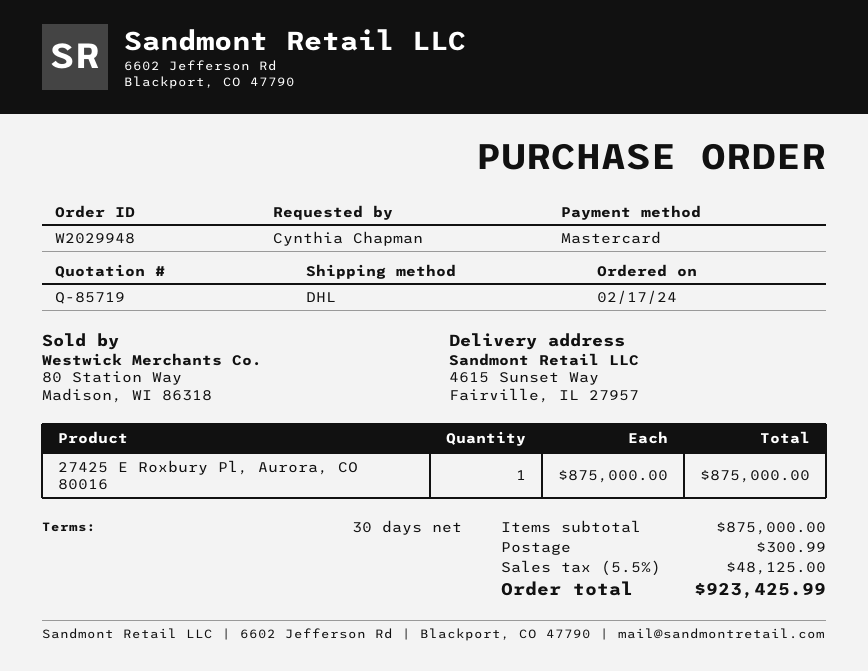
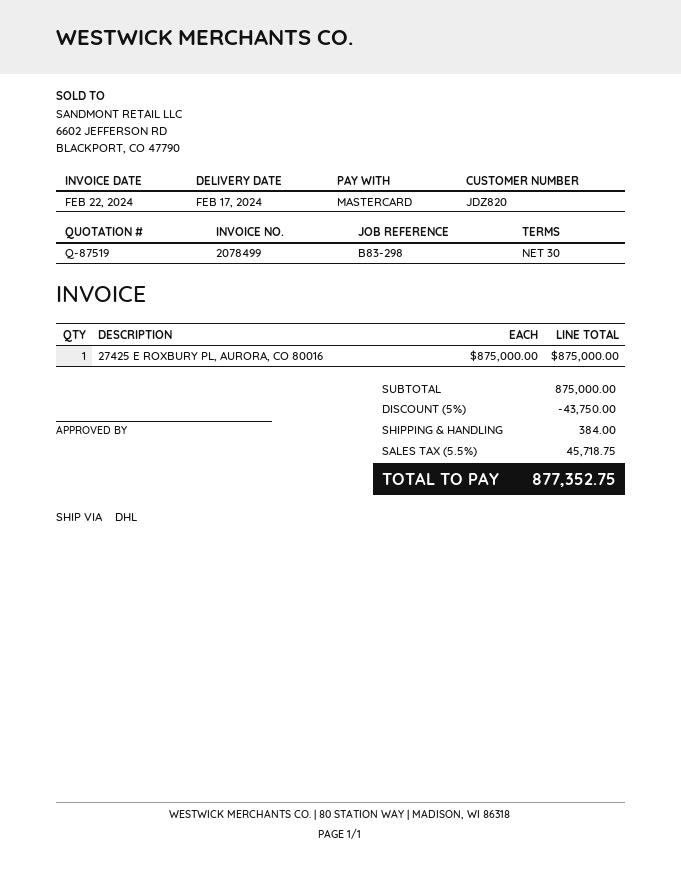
quote number: Q-85719 -> Q-87519
discount: none -> 5% = 43750.00
shipping: 300.99 -> 384.00
tax: 5.5% = 48125.00 -> 5.5% = 45718.75
total: 923425.99 -> 877352.75

